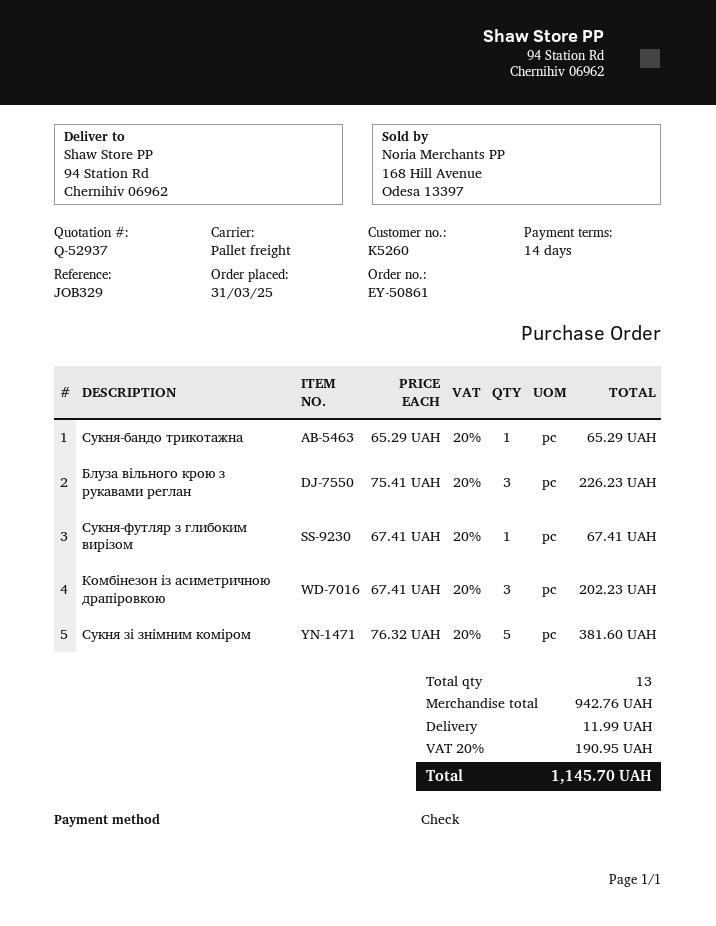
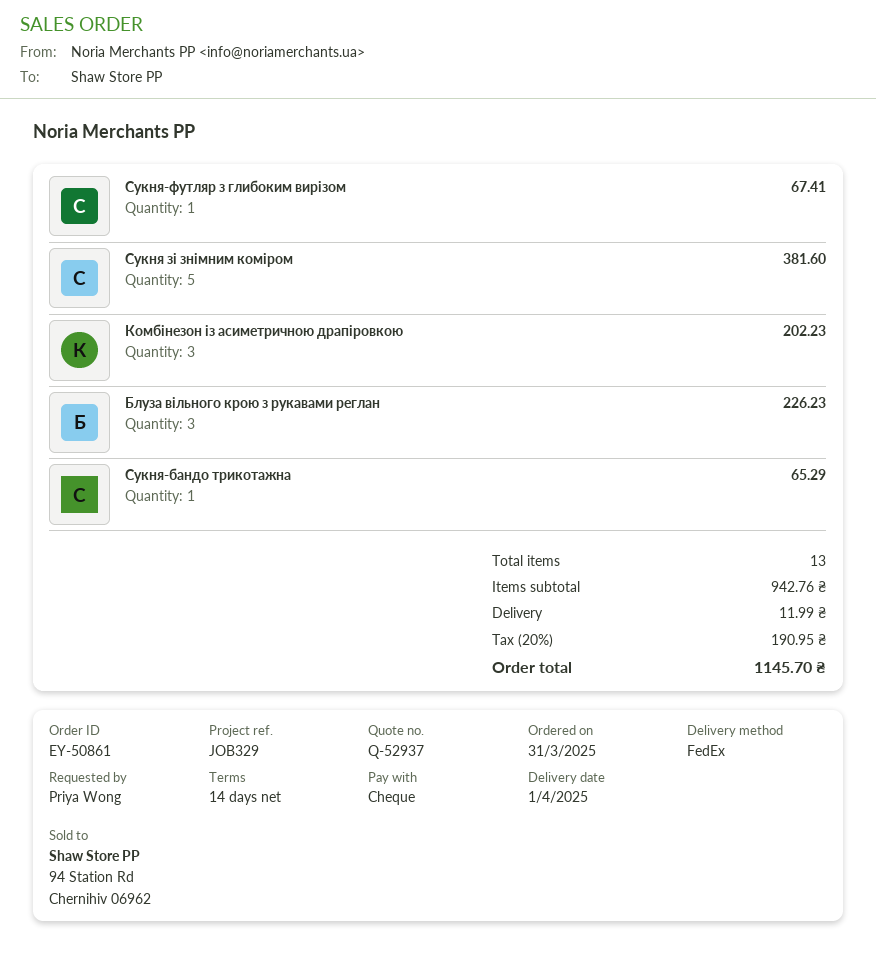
shipping method: pallet freight -> FedEx

